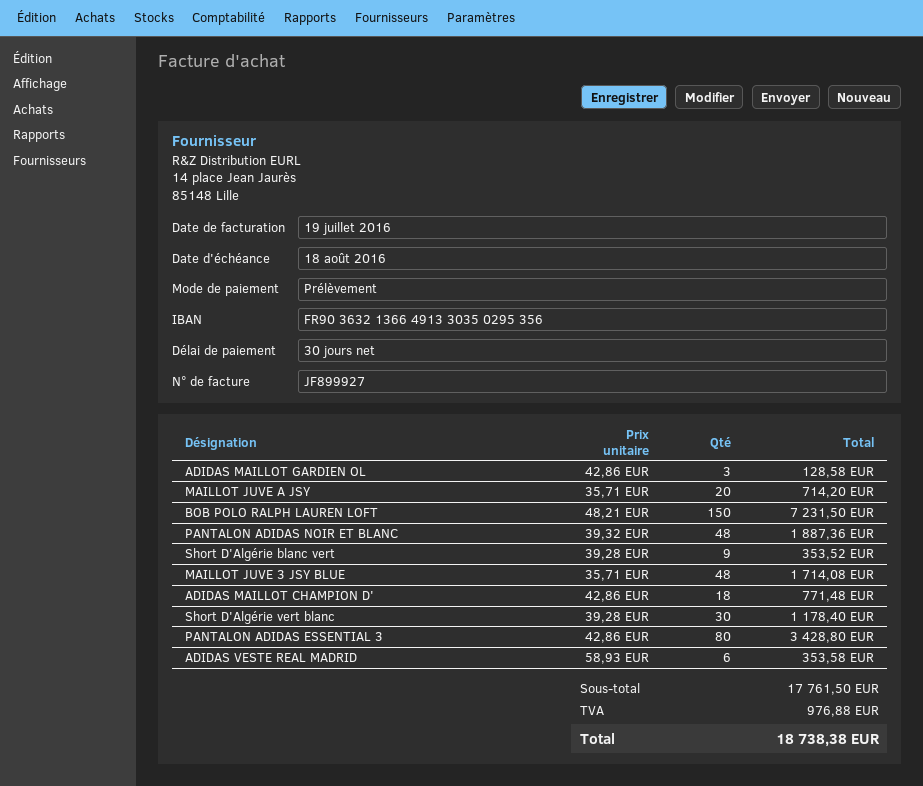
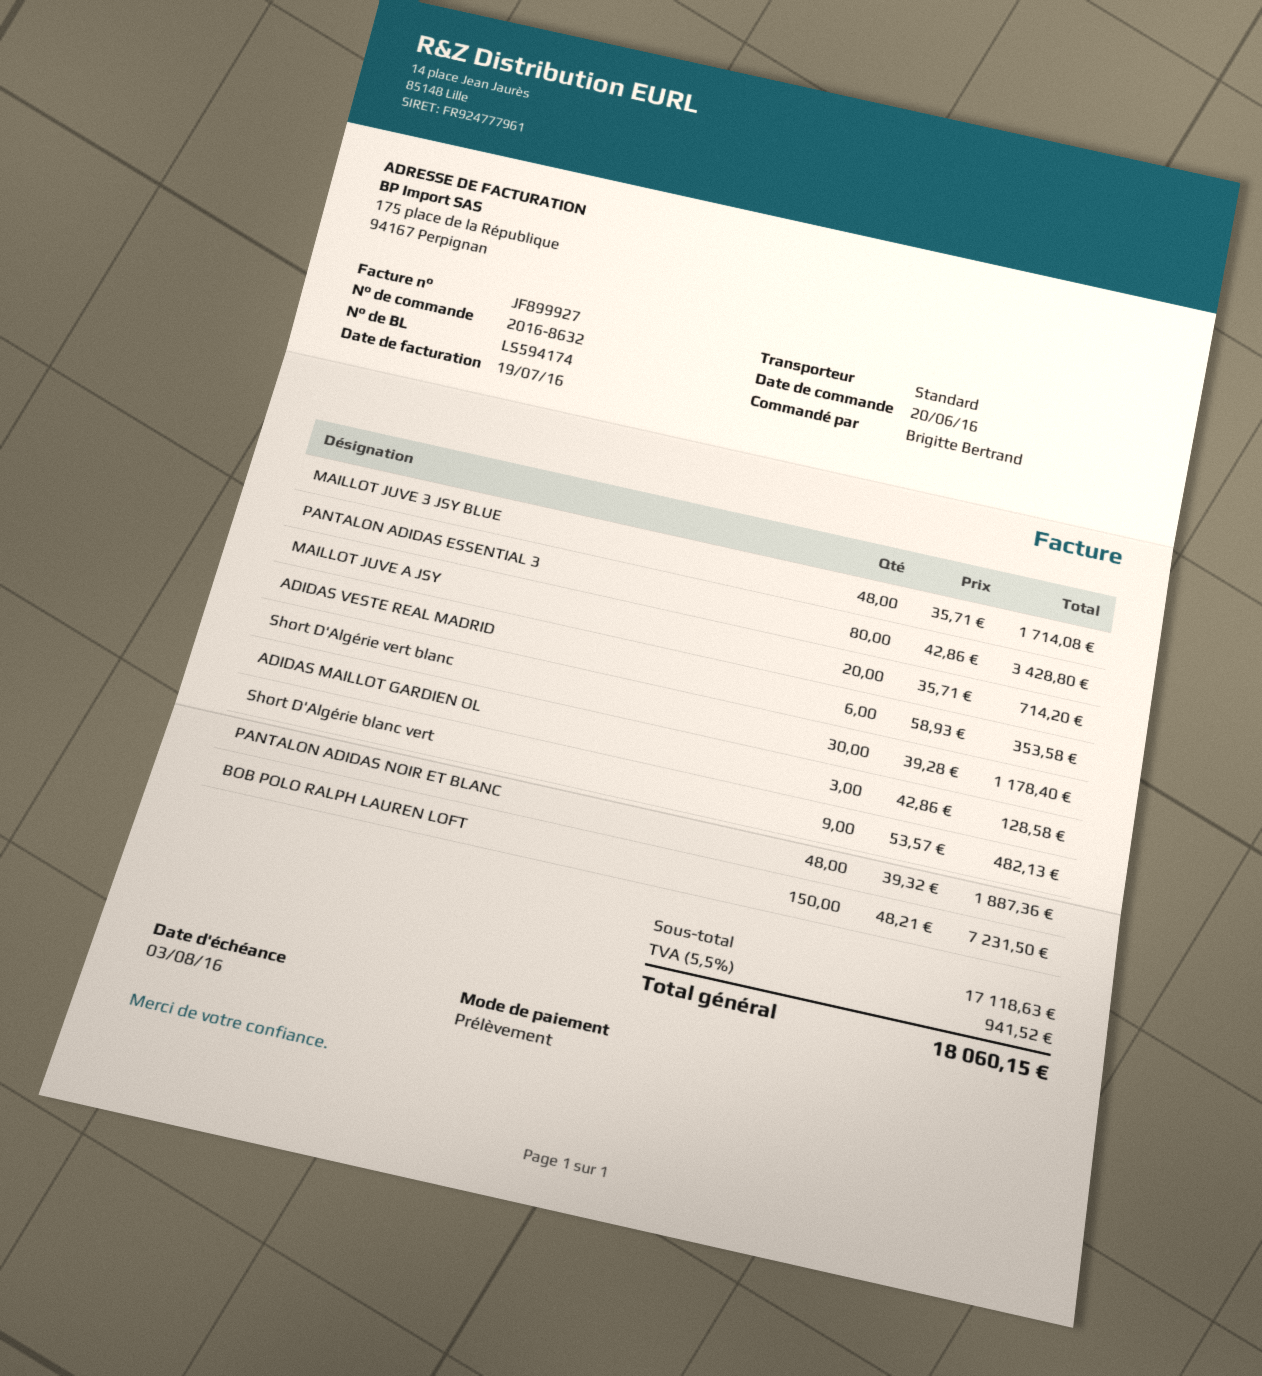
due date: 2016-08-18 -> 2016-08-03
Short D'Algérie blanc vert: 9 x 39.28 = 353.52 -> 9 x 53.57 = 482.13
ADIDAS MAILLOT CHAMPION D': 18 x 42.86 = 771.48 -> none
subtotal: 17761.50 -> 17118.63
tax: 976.88 -> 941.52
total: 18738.38 -> 18060.15

